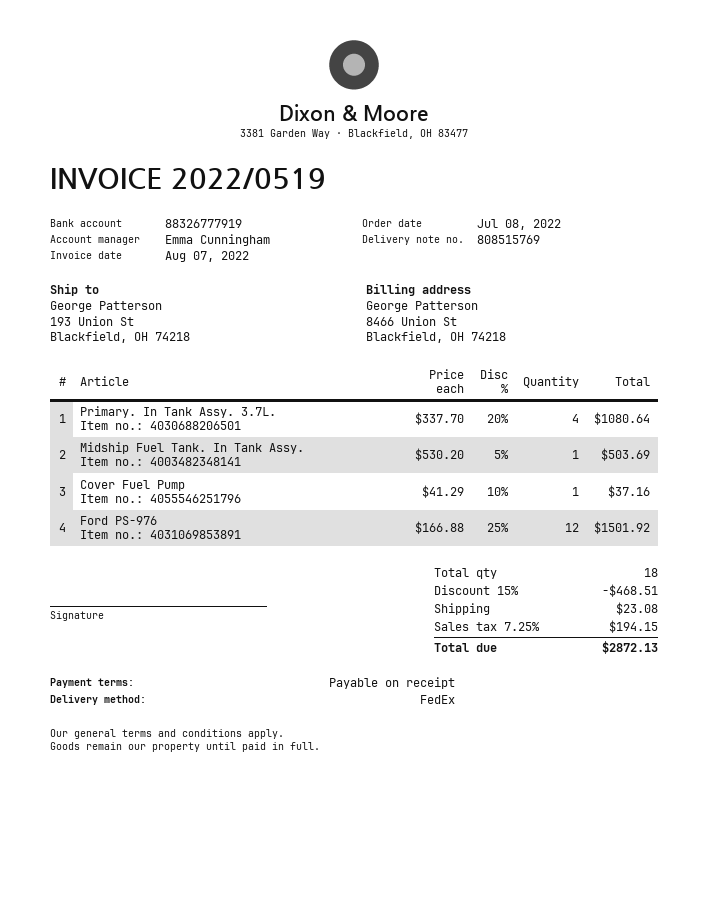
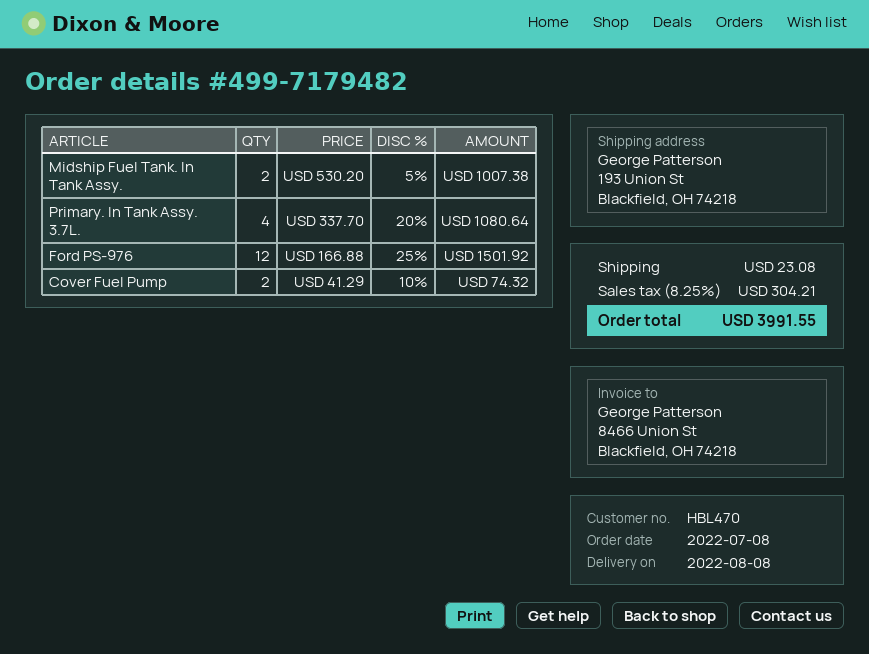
Midship Fuel Tank. In Tank Assy.: 1 x 530.20 - 5% = 503.69 -> 2 x 530.20 - 5% = 1007.38
Cover Fuel Pump: 1 x 41.29 - 10% = 37.16 -> 2 x 41.29 - 10% = 74.32
discount: 15% = 468.51 -> none
tax: 7.25% = 194.15 -> 8.25% = 304.21
total: 2872.13 -> 3991.55

